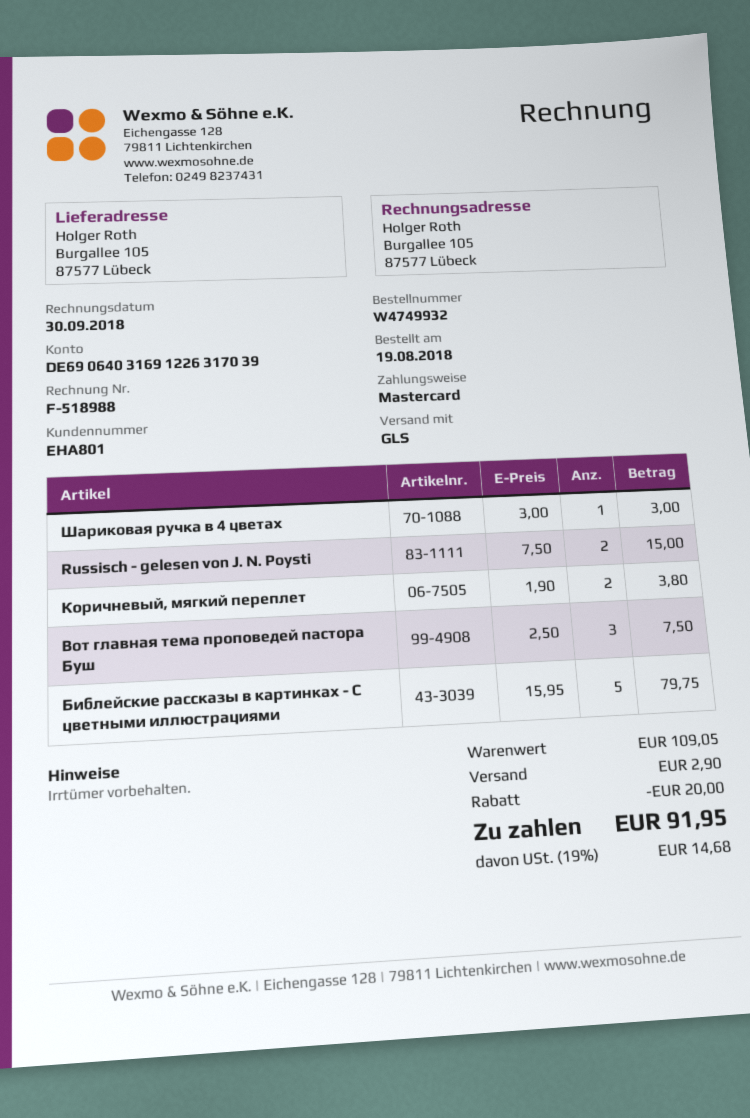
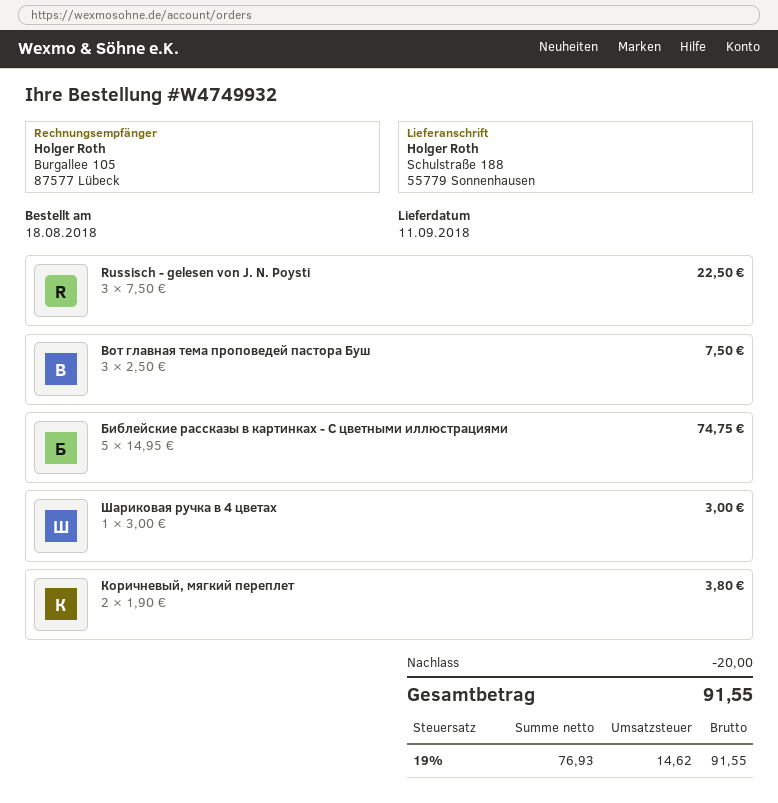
order date: 2018-08-19 -> 2018-08-18
ship to: Burgallee 105, 87577 Lübeck -> Schulstraße 188, 55779 Sonnenhausen
Russisch - gelesen von J. N. Poysti: 2 x 7.50 = 15.00 -> 3 x 7.50 = 22.50
Библейские рассказы в картинках - С цветными иллюстрациями: 5 x 15.95 = 79.75 -> 5 x 14.95 = 74.75
shipping: 2.90 -> none
tax: 19% = 14.68 -> 19% = 14.62
total: 91.95 -> 91.55

